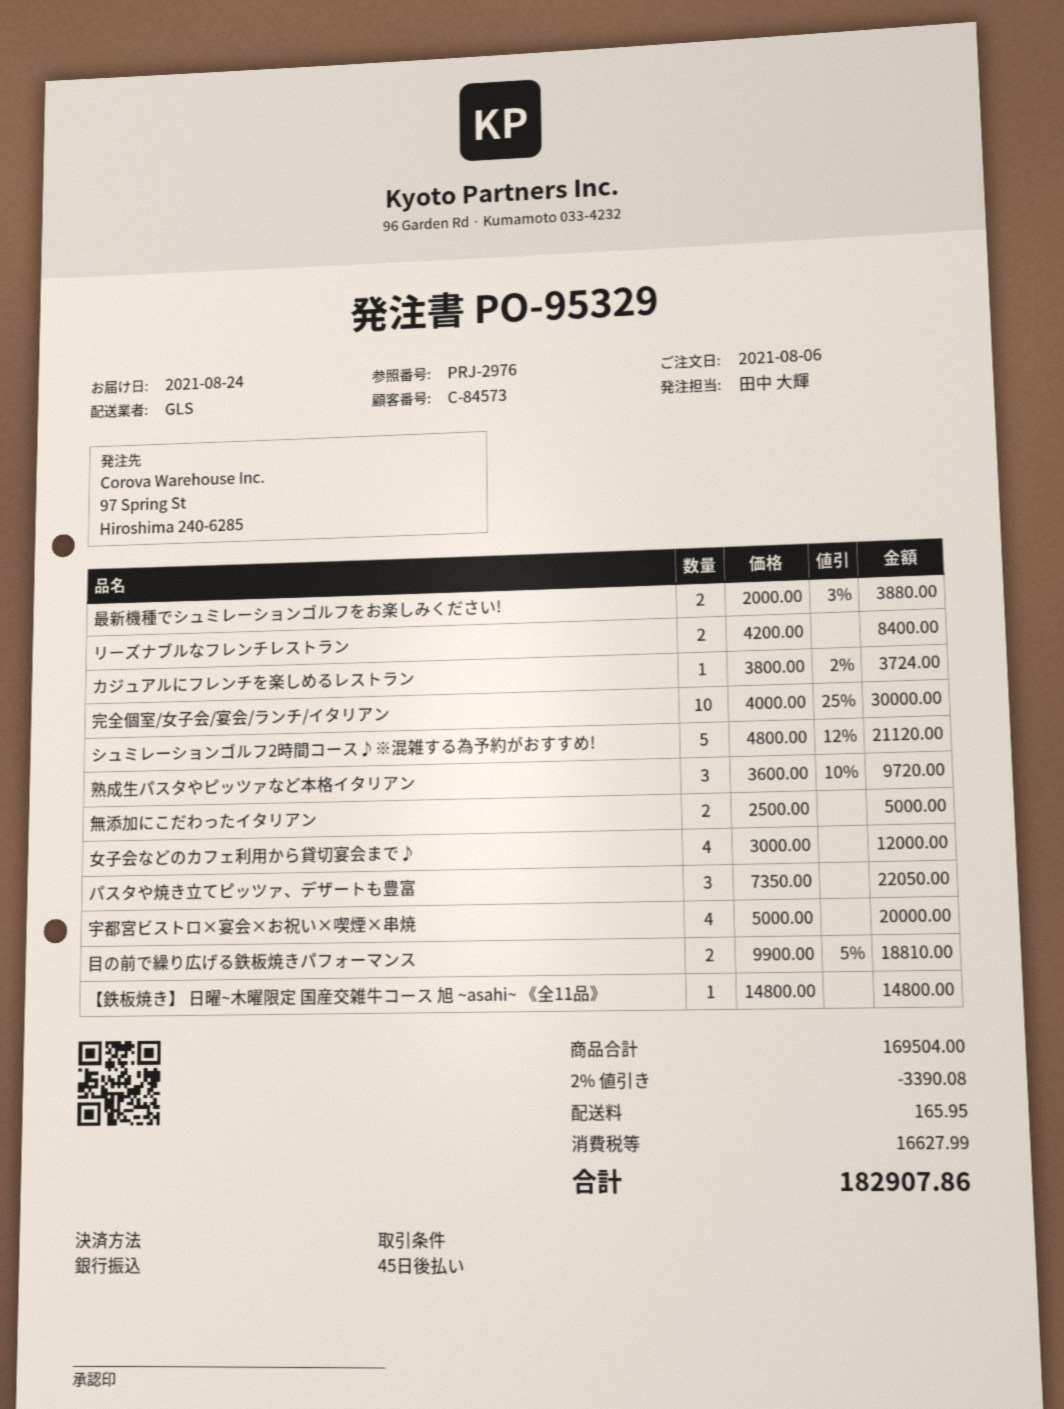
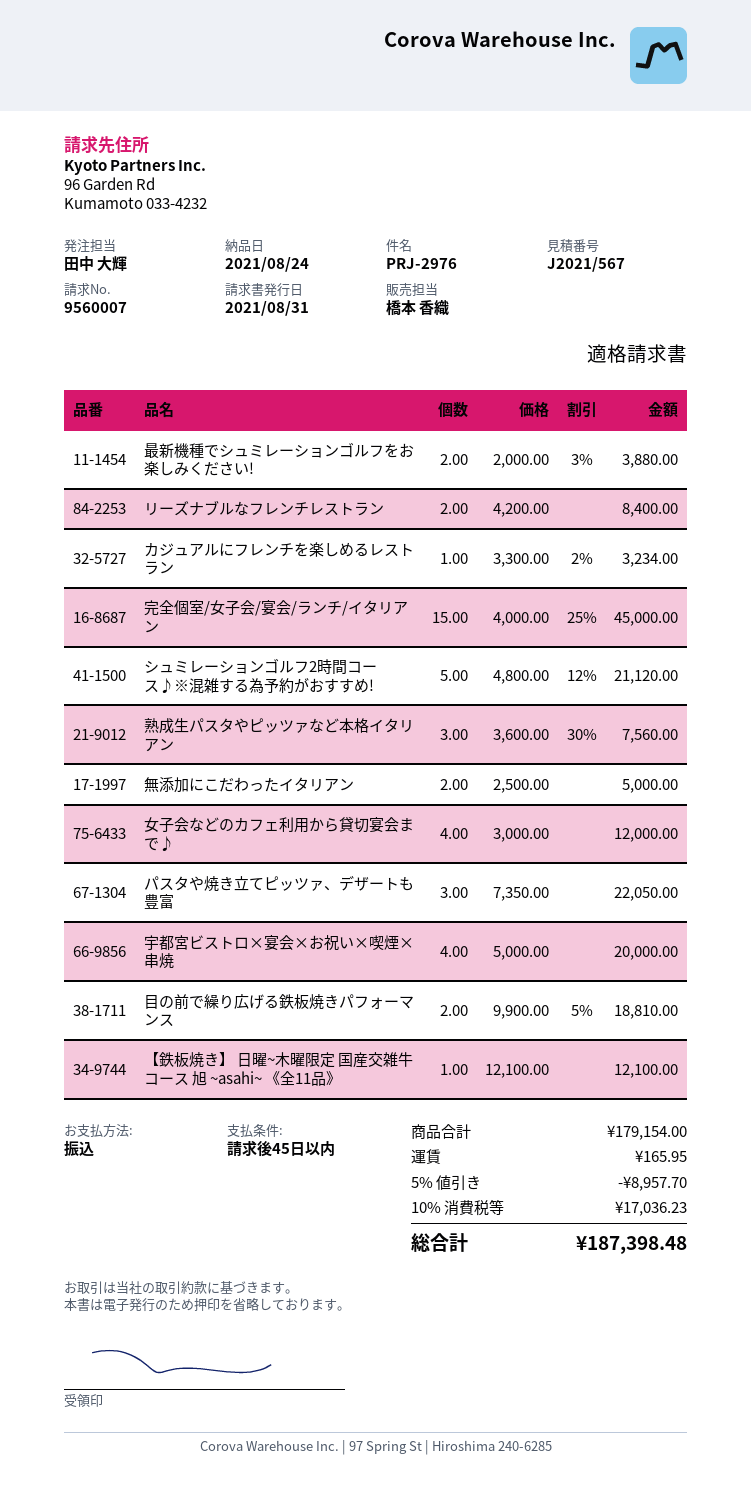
カジュアルにフレンチを楽しめるレストラン: 1 x 3800.00 - 2% = 3724.00 -> 1 x 3300.00 - 2% = 3234.00
完全個室/女子会/宴会/ランチ/イタリアン: 10 x 4000.00 - 25% = 30000.00 -> 15 x 4000.00 - 25% = 45000.00
熟成生パスタやピッツァなど本格イタリアン: 3 x 3600.00 - 10% = 9720.00 -> 3 x 3600.00 - 30% = 7560.00
【鉄板焼き】 日曜~木曜限定 国産交雑牛コース 旭 ~asahi~ 《全11品》: 1 x 14800.00 = 14800.00 -> 1 x 12100.00 = 12100.00
subtotal: 169504.00 -> 179154.00
discount: 2% = 3390.08 -> 5% = 8957.70
tax: 16627.99 -> 17036.23
total: 182907.86 -> 187398.48

